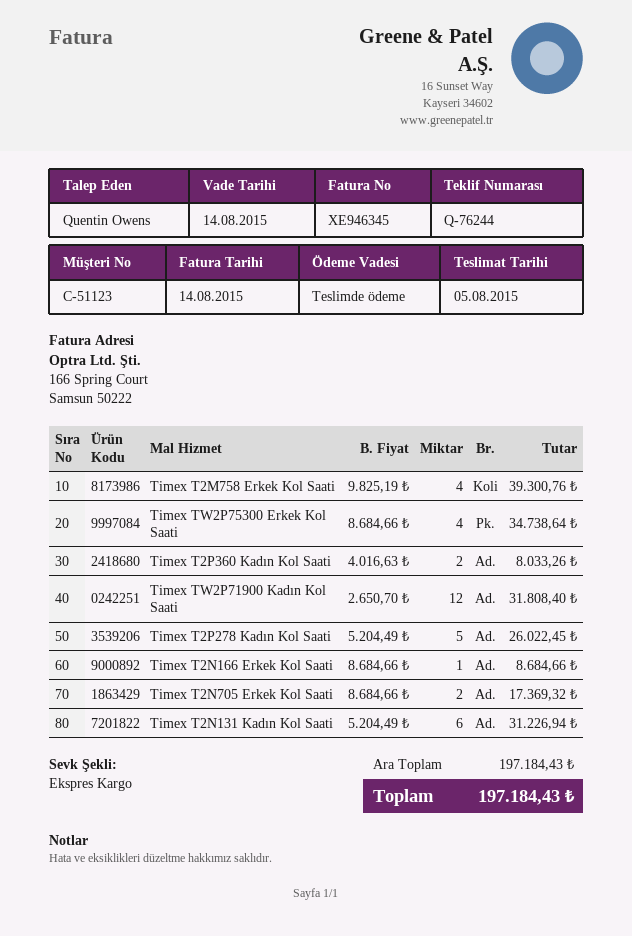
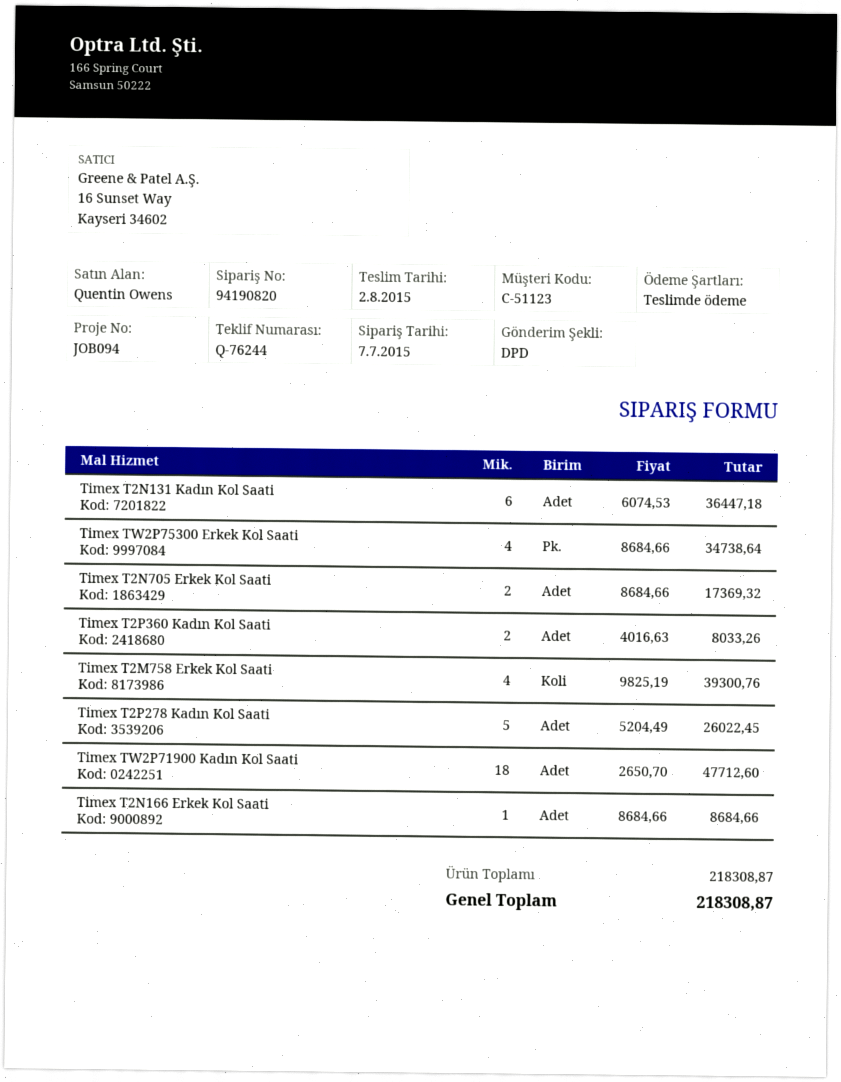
delivery date: 2015-08-05 -> 2015-08-02
shipping method: express -> DPD
Timex TW2P71900 Kadın Kol Saati: 12 x 2650.70 = 31808.40 -> 18 x 2650.70 = 47712.60
Timex T2N131 Kadın Kol Saati: 6 x 5204.49 = 31226.94 -> 6 x 6074.53 = 36447.18
subtotal: 197184.43 -> 218308.87
total: 197184.43 -> 218308.87

